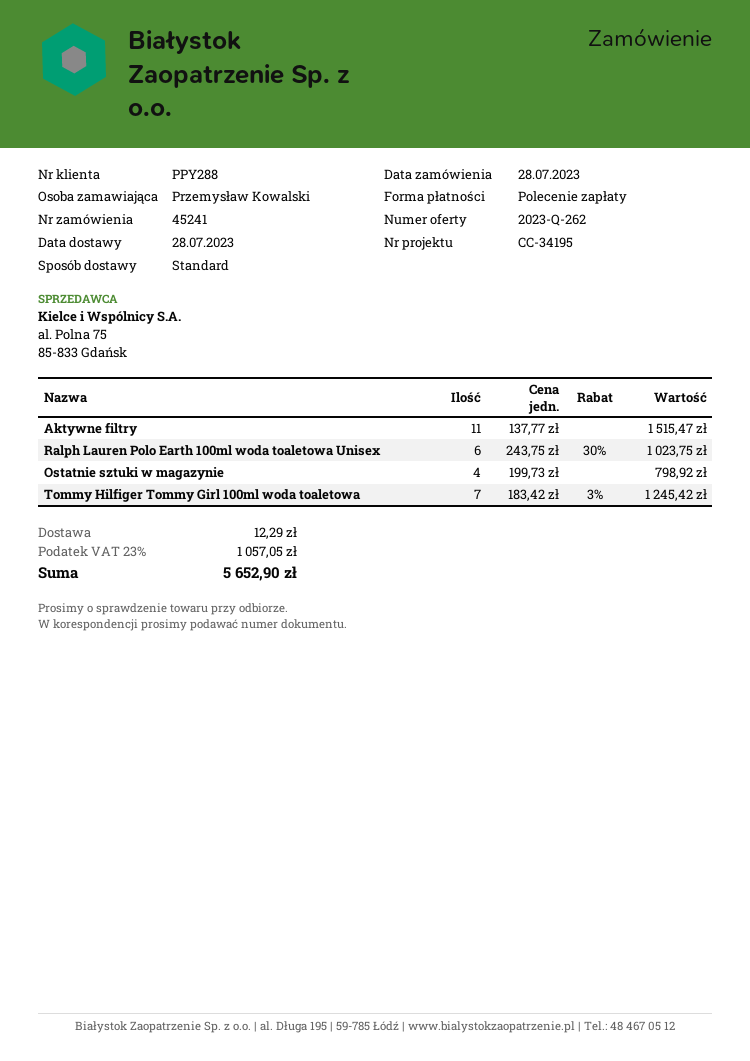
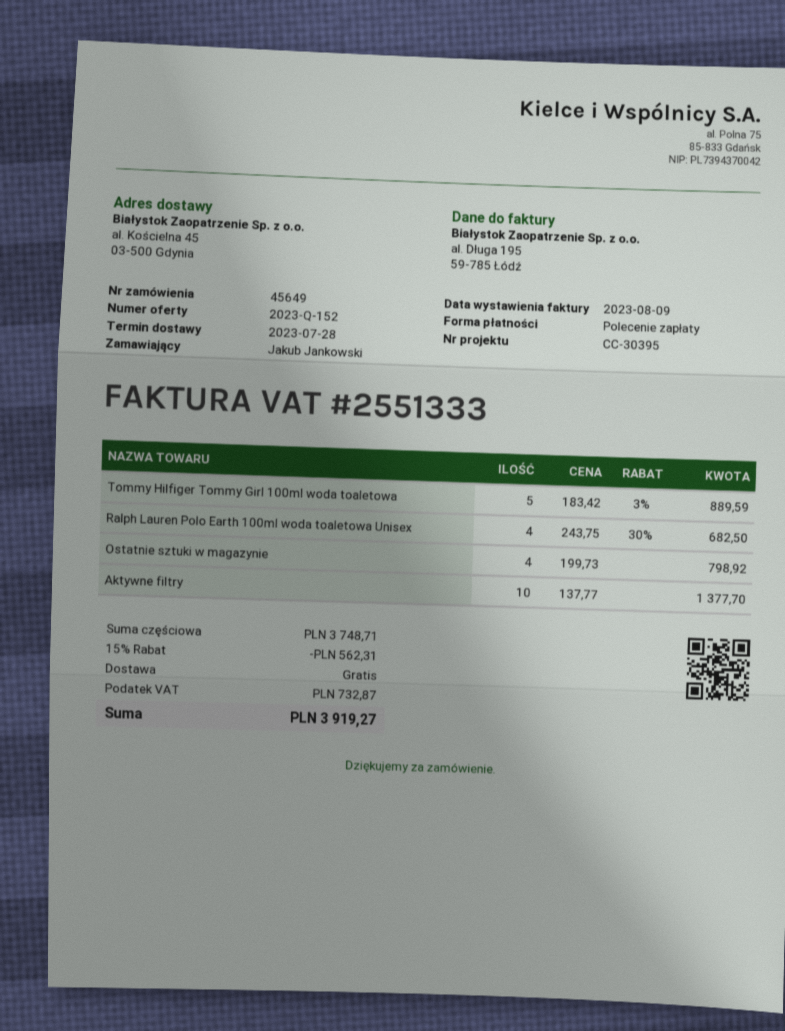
quote number: 2023-Q-262 -> 2023-Q-152
order number: 45241 -> 45649
reference: CC-34195 -> CC-30395
ordered by: Przemysław Kowalski -> Jakub Jankowski
Aktywne filtry: 11 x 137.77 = 1515.47 -> 10 x 137.77 = 1377.70
Ralph Lauren Polo Earth 100ml woda toaletowa Unisex: 6 x 243.75 - 30% = 1023.75 -> 4 x 243.75 - 30% = 682.50
Tommy Hilfiger Tommy Girl 100ml woda toaletowa: 7 x 183.42 - 3% = 1245.42 -> 5 x 183.42 - 3% = 889.59
discount: none -> 15% = 562.31
shipping: 12.29 -> 0.00
tax: 1057.05 -> 732.87
total: 5652.90 -> 3919.27

